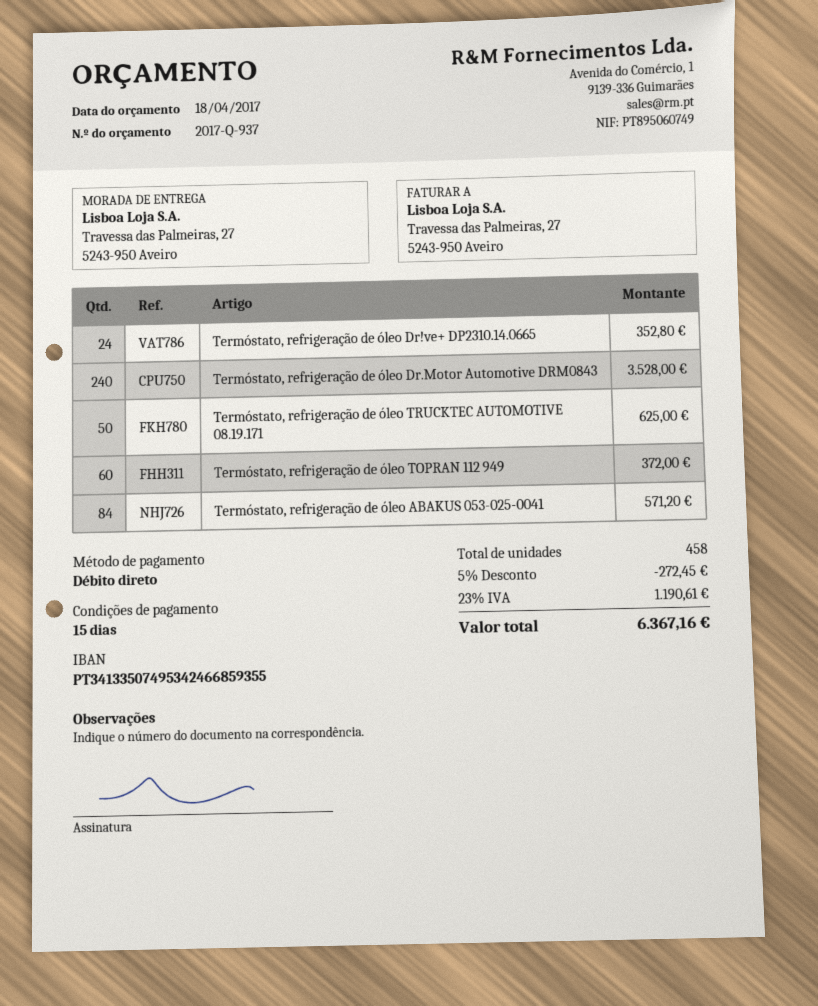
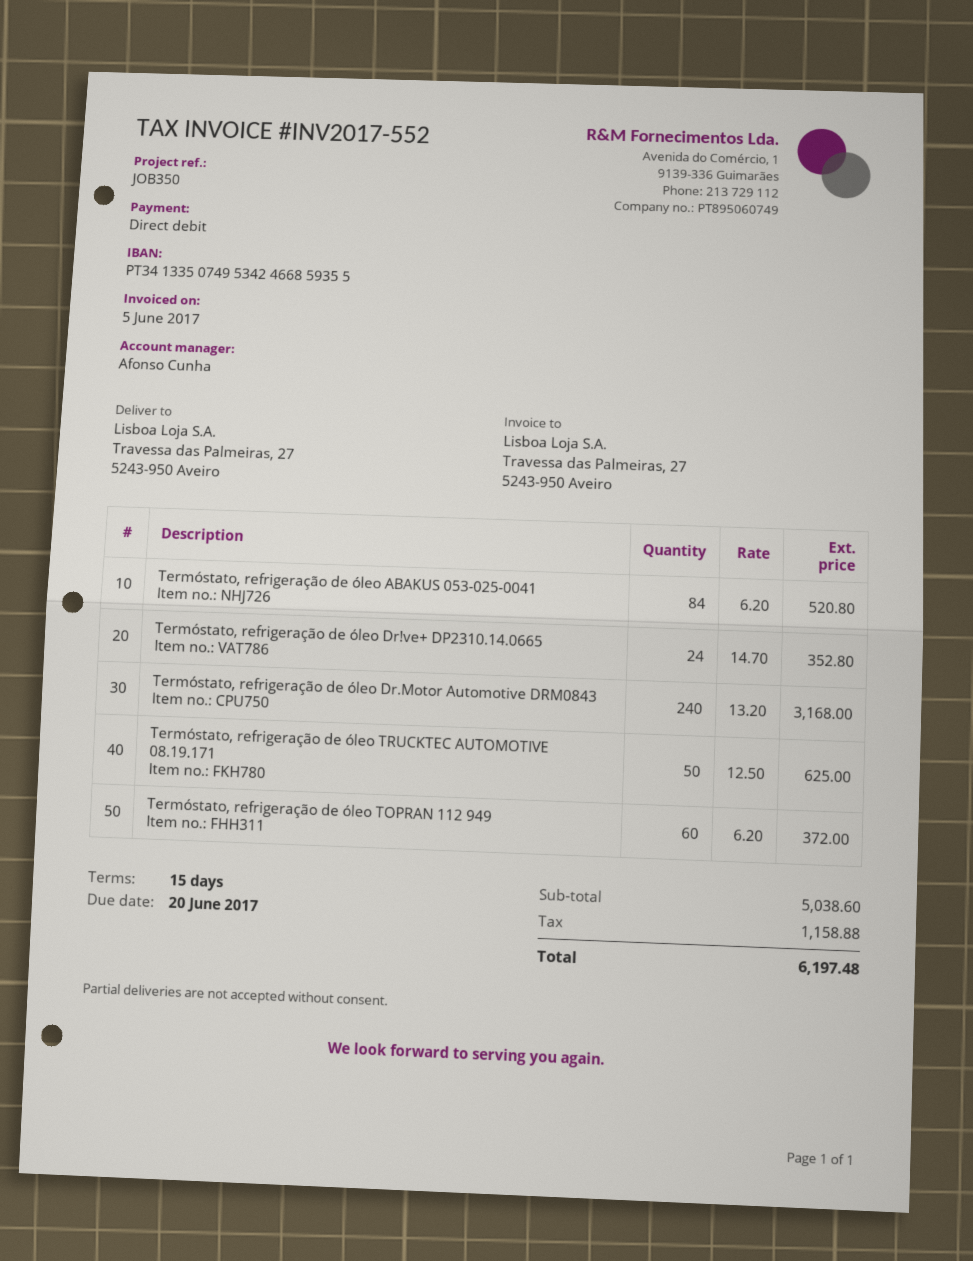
Termóstato, refrigeração de óleo Dr.Motor Automotive DRM0843: 240 for 3528.00 -> 240 for 3168.00
Termóstato, refrigeração de óleo ABAKUS 053-025-0041: 84 for 571.20 -> 84 for 520.80
discount: 5% = 272.45 -> none
tax: 1190.61 -> 1158.88
total: 6367.16 -> 6197.48

